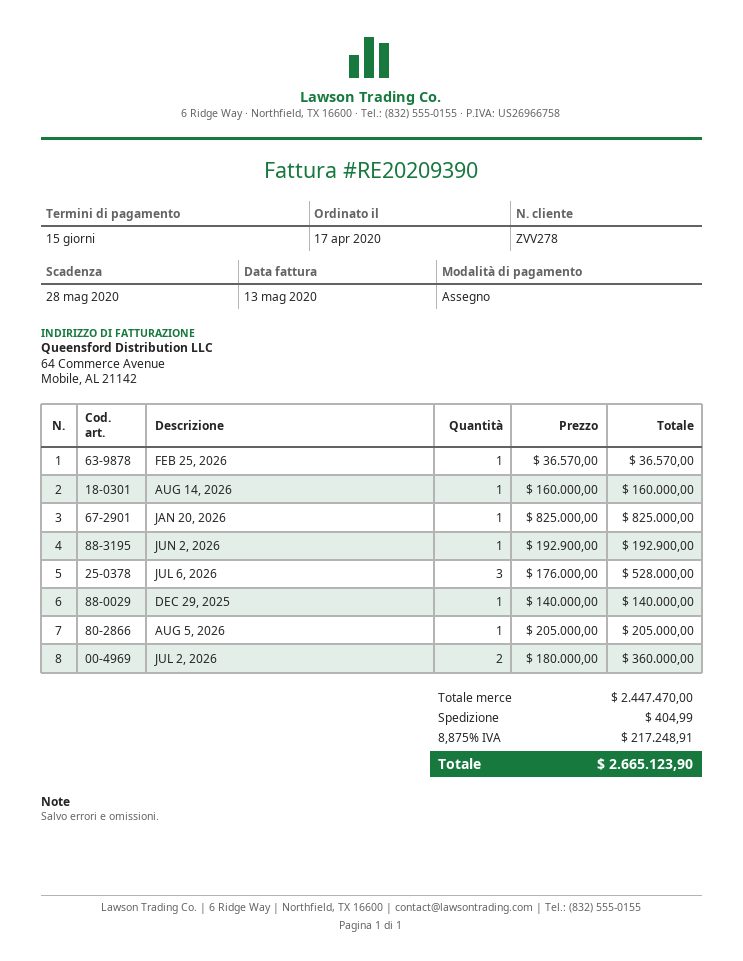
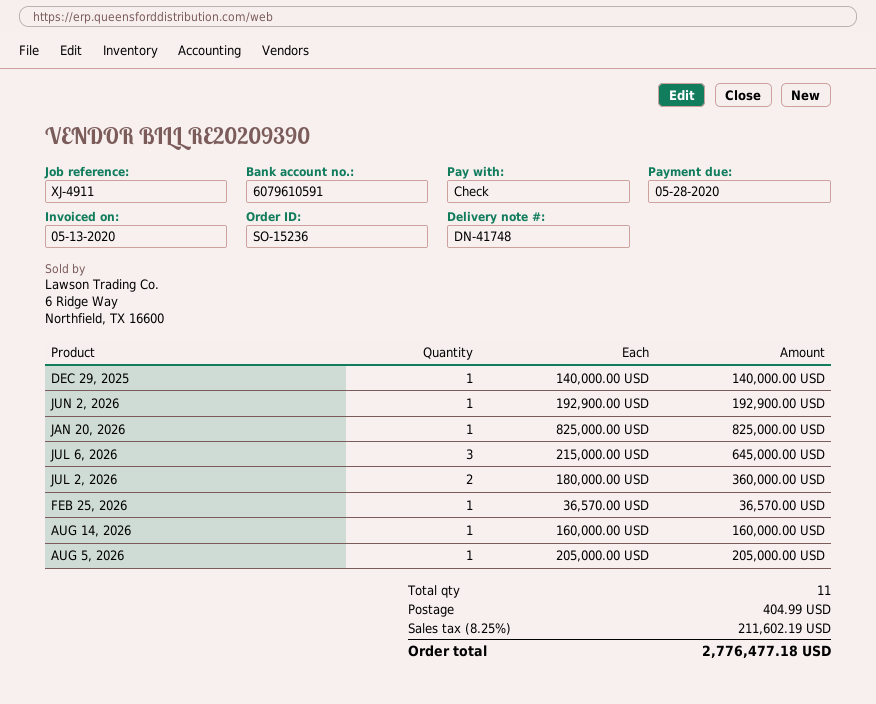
JUL 6, 2026: 3 x 176000.00 = 528000.00 -> 3 x 215000.00 = 645000.00
tax: 8.875% = 217248.91 -> 8.25% = 211602.19
total: 2665123.90 -> 2776477.18

